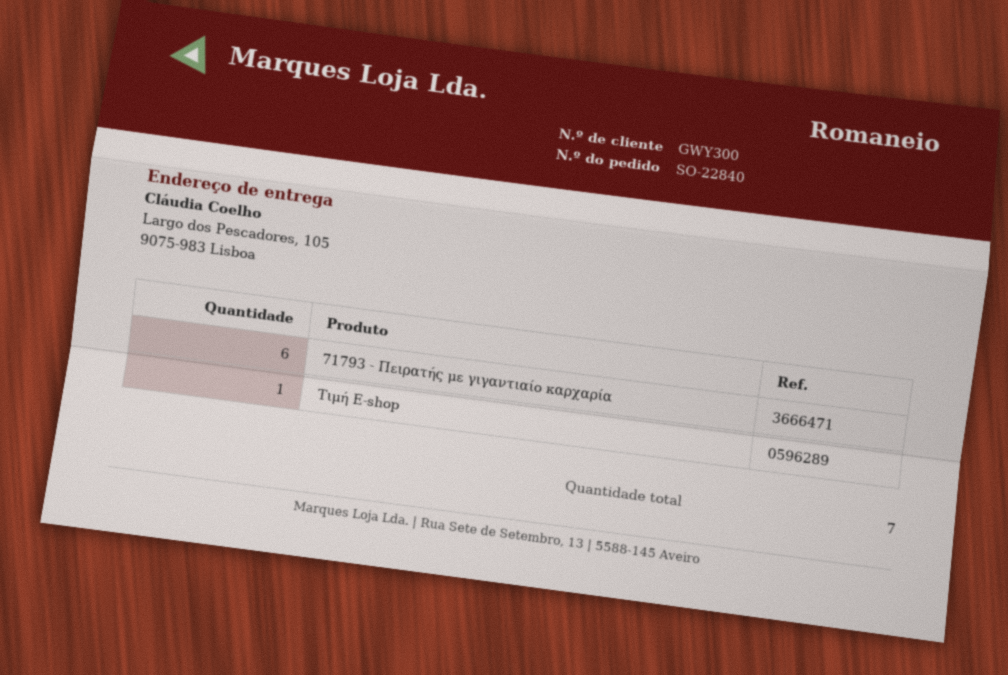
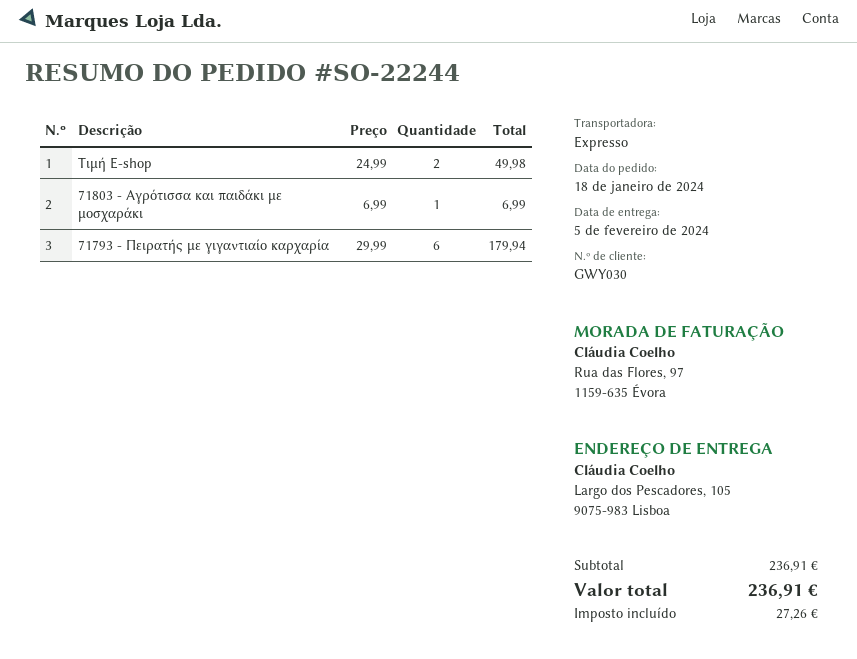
order number: SO-22840 -> SO-22244
customer number: GWY300 -> GWY030
Τιμή E-shop: 1 -> 2
71803 - Αγρότισσα και παιδάκι με μοσχαράκι: none -> 1

